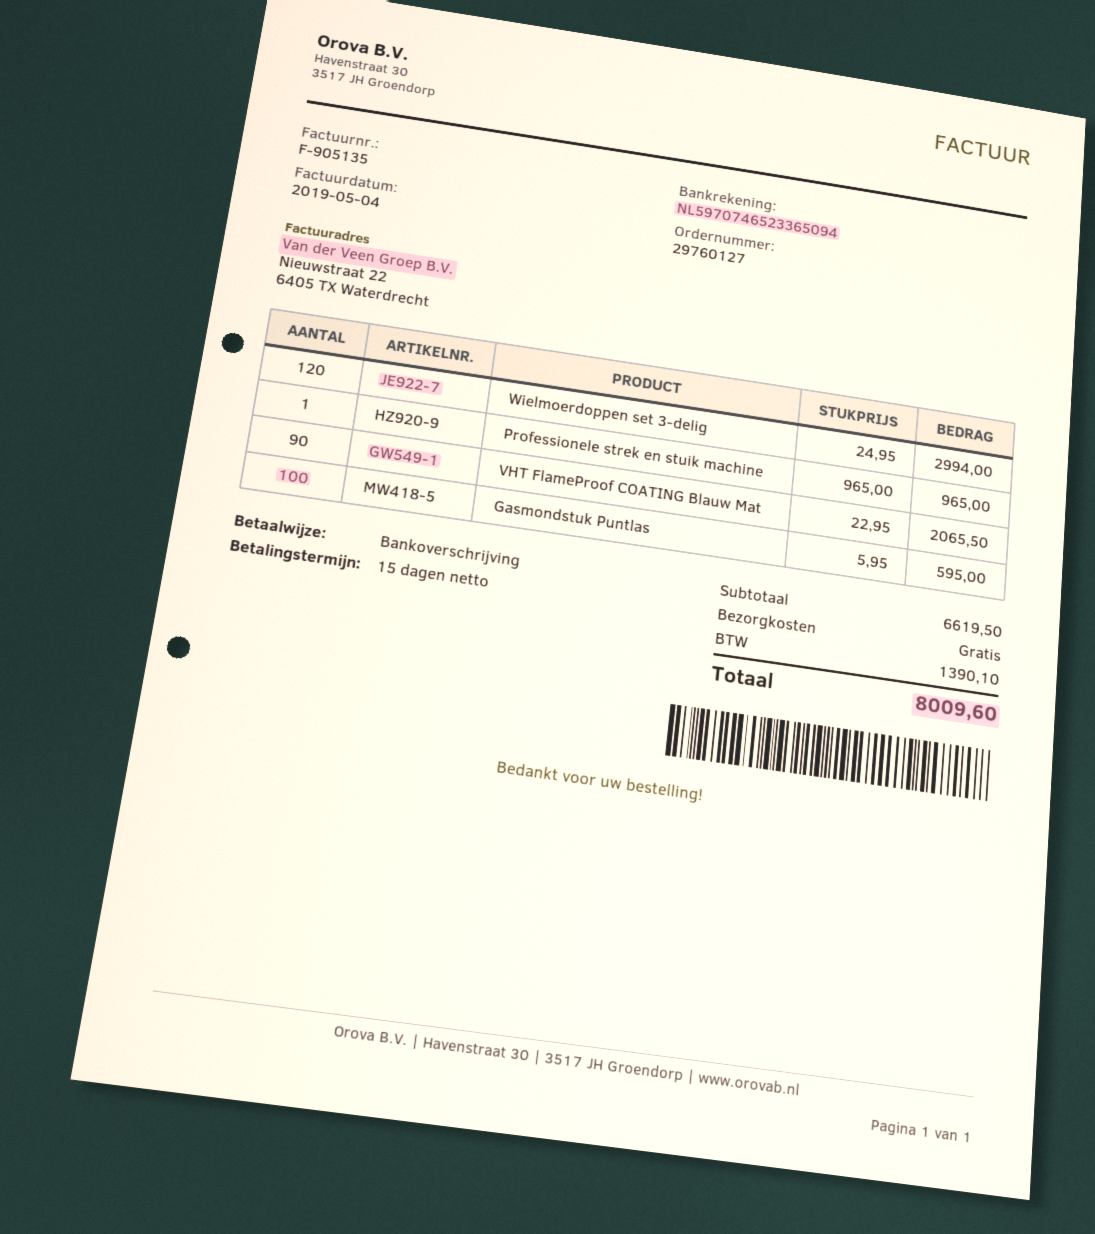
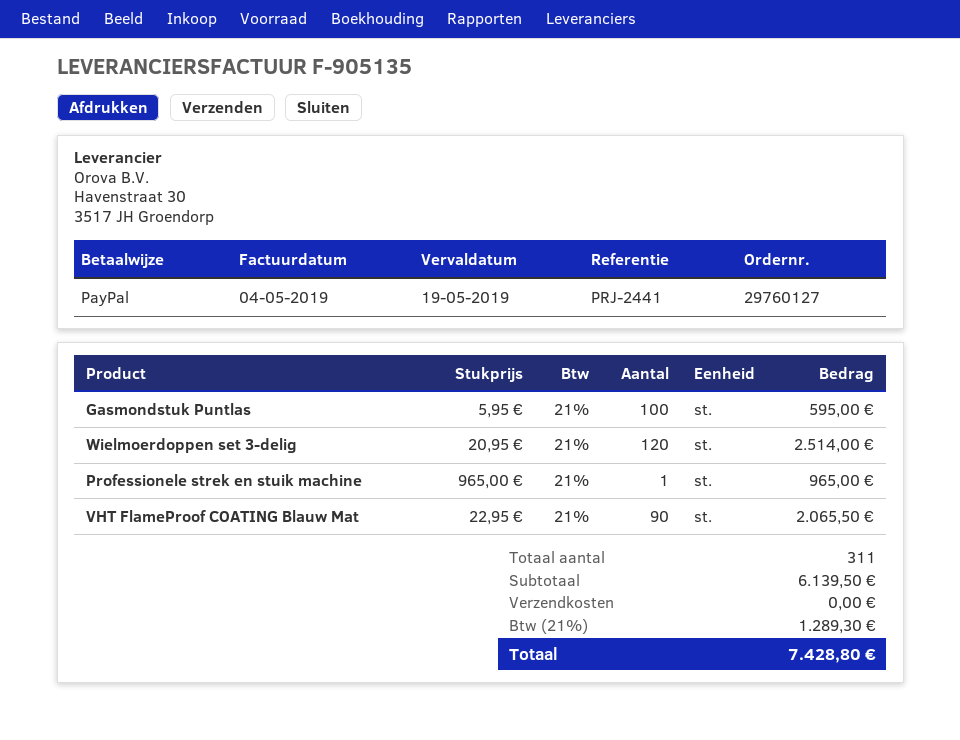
payment method: bank transfer -> PayPal
Wielmoerdoppen set 3-delig: 120 x 24.95 = 2994.00 -> 120 x 20.95 = 2514.00
subtotal: 6619.50 -> 6139.50
tax: 1390.10 -> 1289.30
total: 8009.60 -> 7428.80

